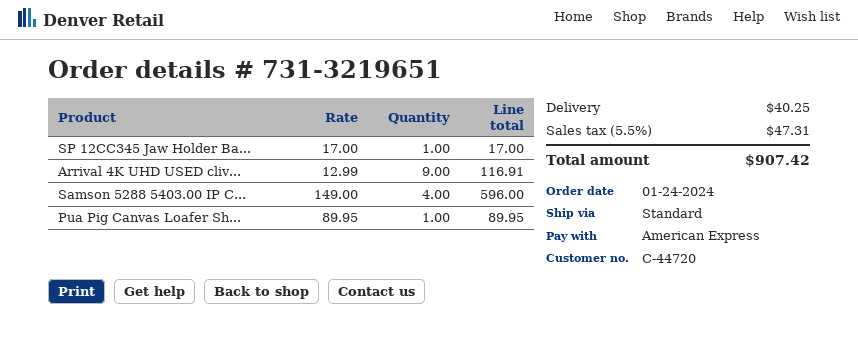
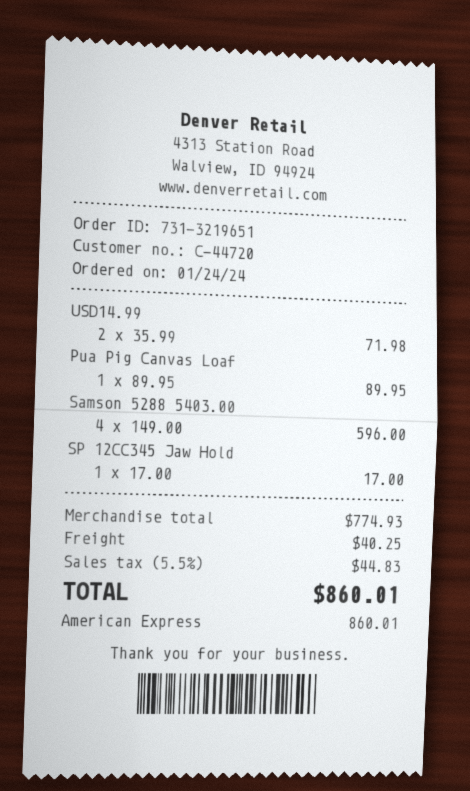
Arrival 4K UHD USED cliv...: 9 x 12.99 = 116.91 -> none
USD14.99: none -> 2 x 35.99 = 71.98
tax: 5.5% = 47.31 -> 5.5% = 44.83
total: 907.42 -> 860.01

